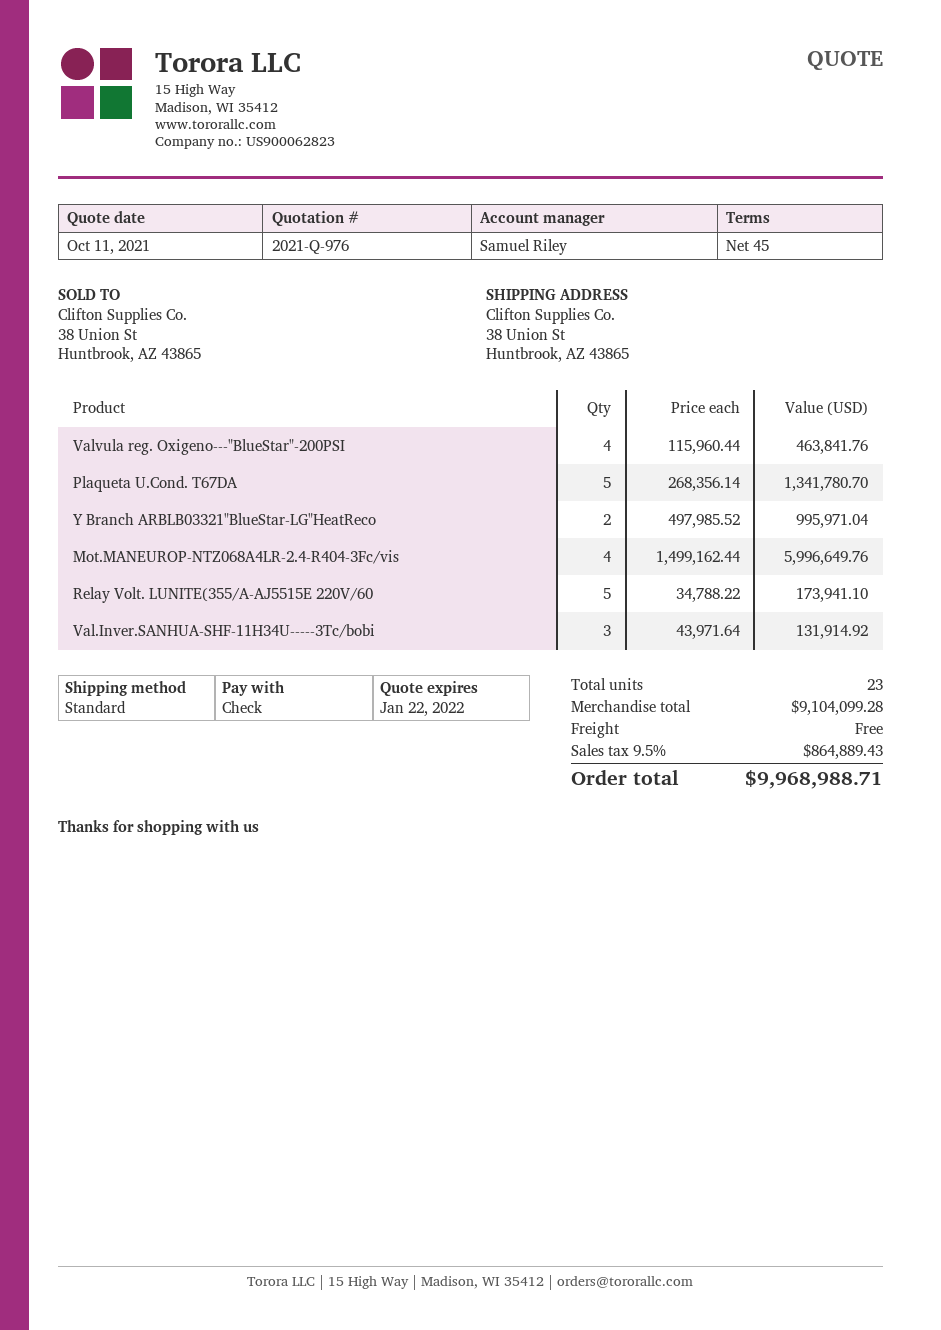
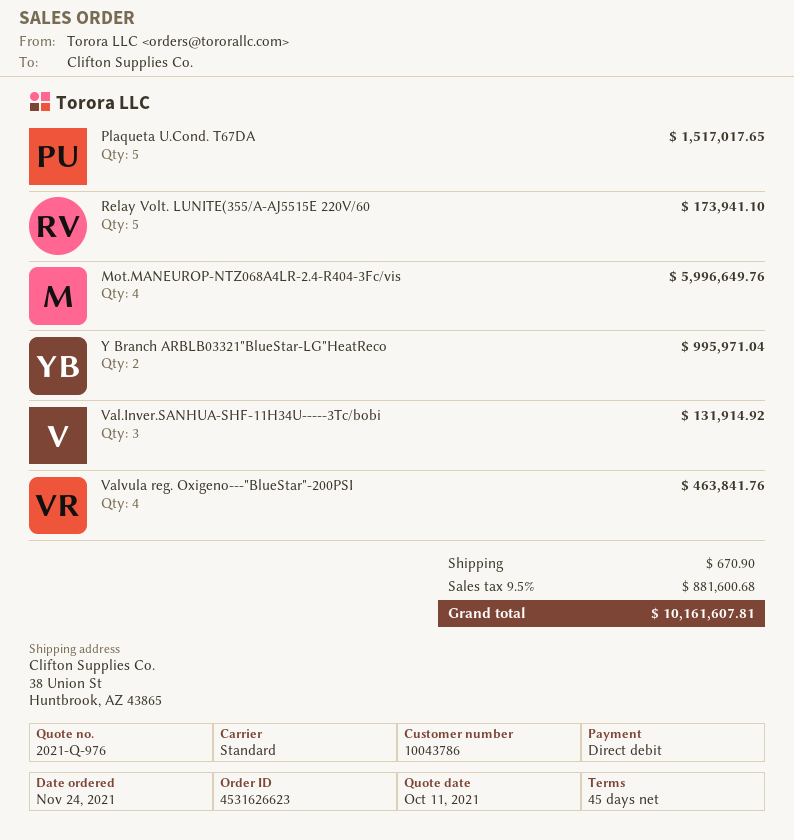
payment method: cheque -> direct debit
Plaqueta U.Cond. T67DA: 5 for 1341780.70 -> 5 for 1517017.65
shipping: 0.00 -> 670.90
tax: 9.5% = 864889.43 -> 9.5% = 881600.68
total: 9968988.71 -> 10161607.81

